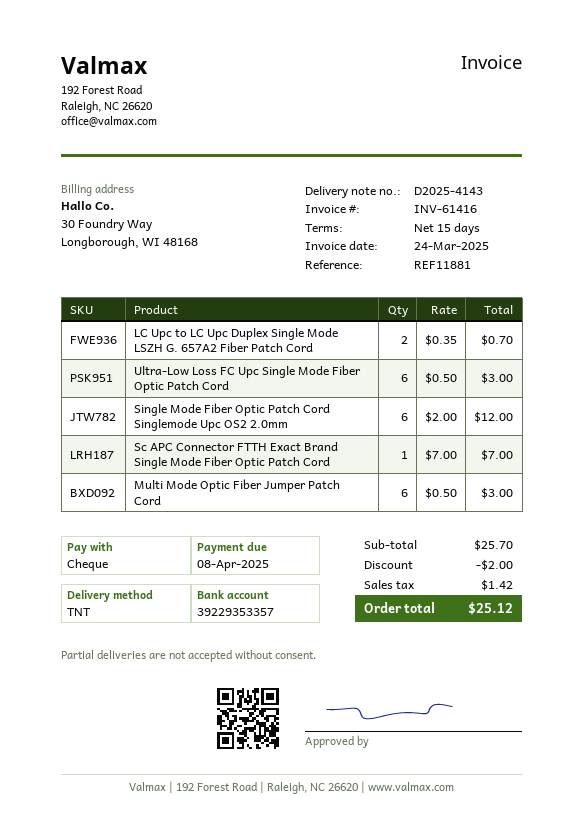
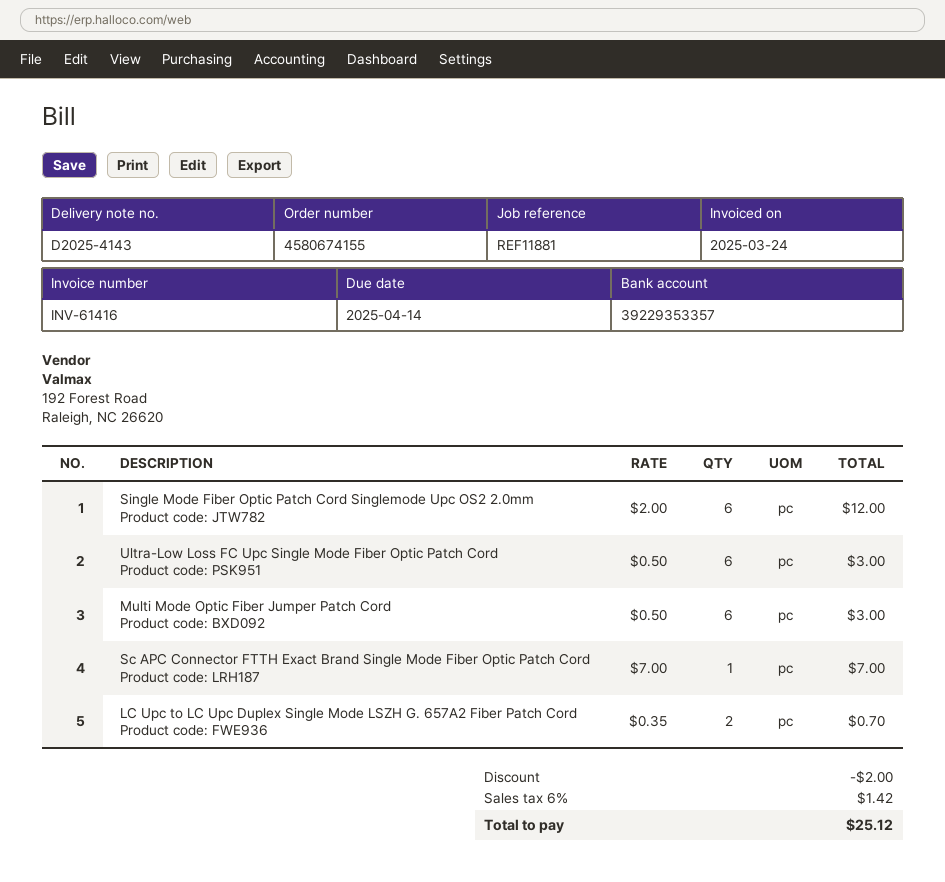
due date: 2025-04-08 -> 2025-04-14

